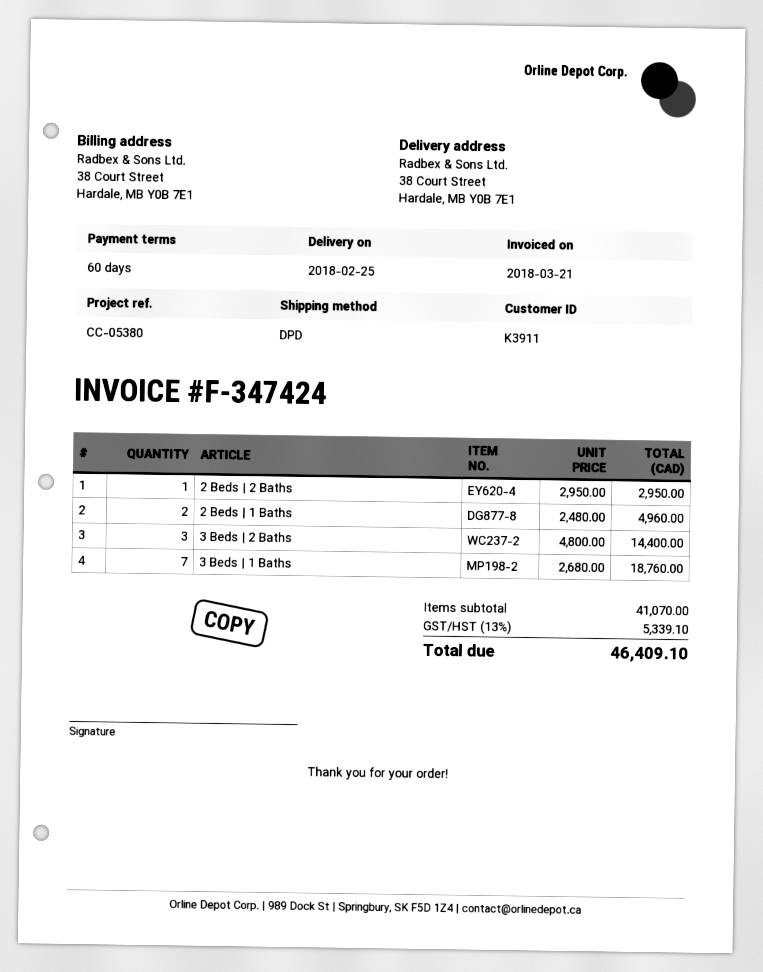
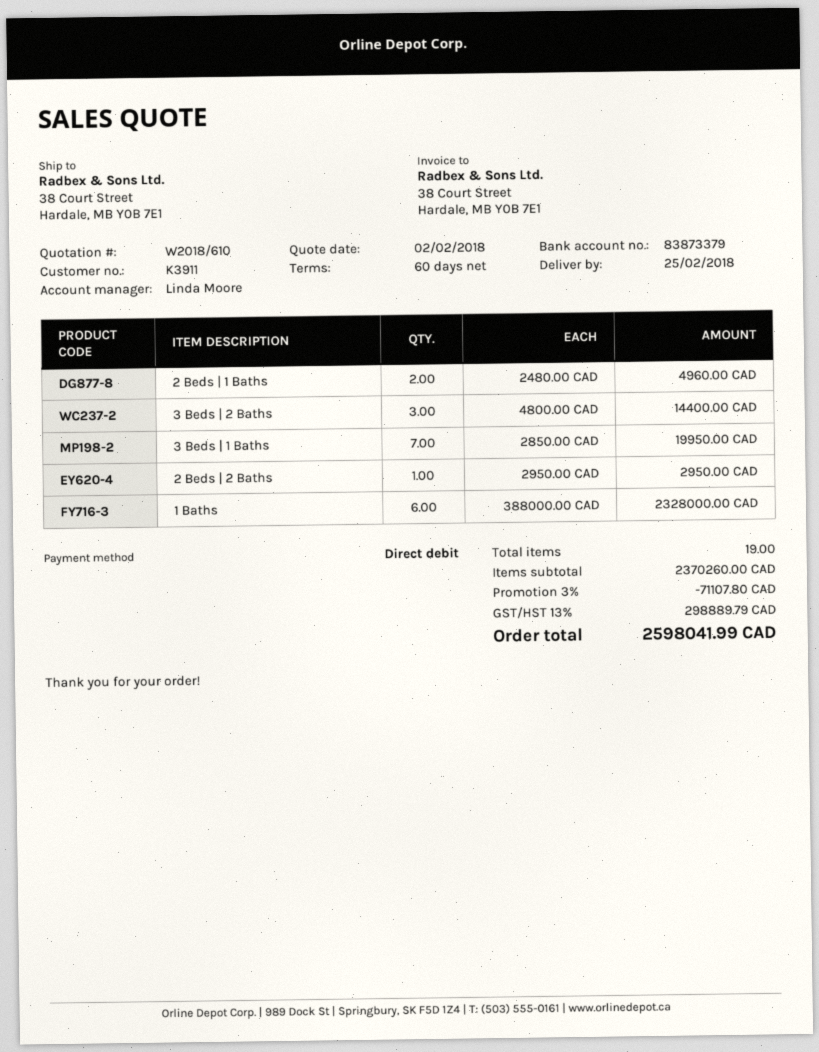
3 Beds | 1 Baths: 7 x 2680.00 = 18760.00 -> 7 x 2850.00 = 19950.00
1 Baths: none -> 6 x 388000.00 = 2328000.00
subtotal: 41070.00 -> 2370260.00
discount: none -> 3% = 71107.80
tax: 13% = 5339.10 -> 13% = 298889.79
total: 46409.10 -> 2598041.99

